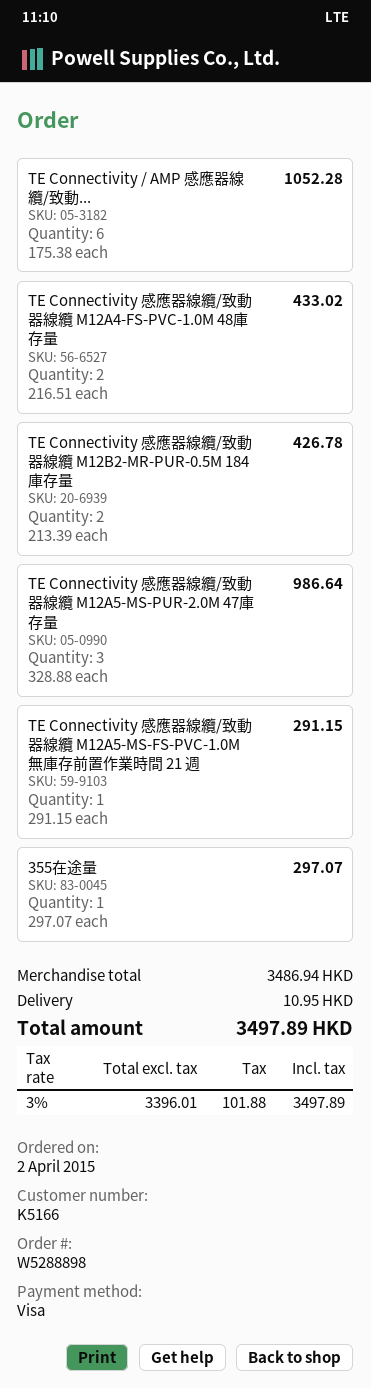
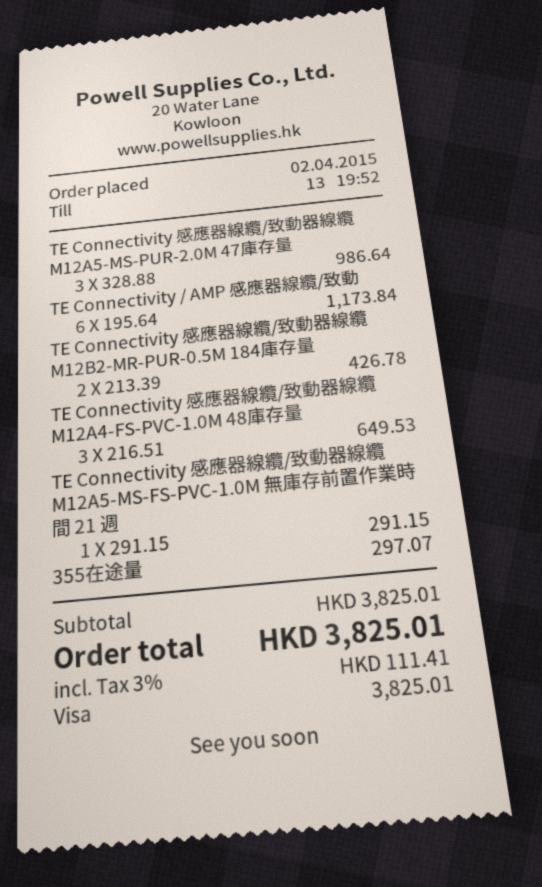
TE Connectivity / AMP 感應器線纜/致動...: 6 x 175.38 = 1052.28 -> 6 x 195.64 = 1173.84
TE Connectivity 感應器線纜/致動器線纜 M12A4-FS-PVC-1.0M 48庫存量: 2 x 216.51 = 433.02 -> 3 x 216.51 = 649.53
subtotal: 3486.94 -> 3825.01
shipping: 10.95 -> none
tax: 3% = 101.88 -> 3% = 111.41
total: 3497.89 -> 3825.01

